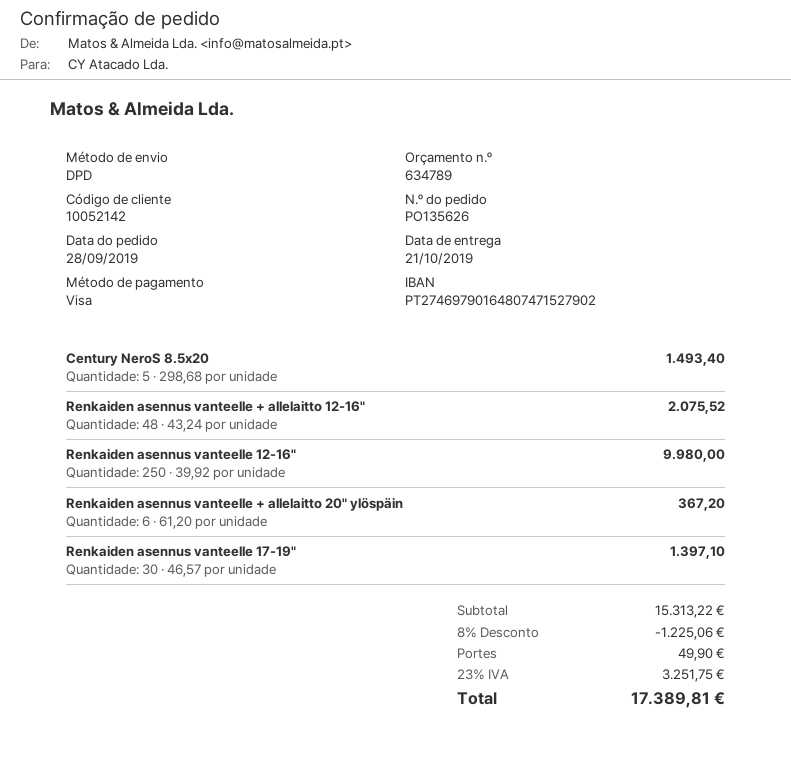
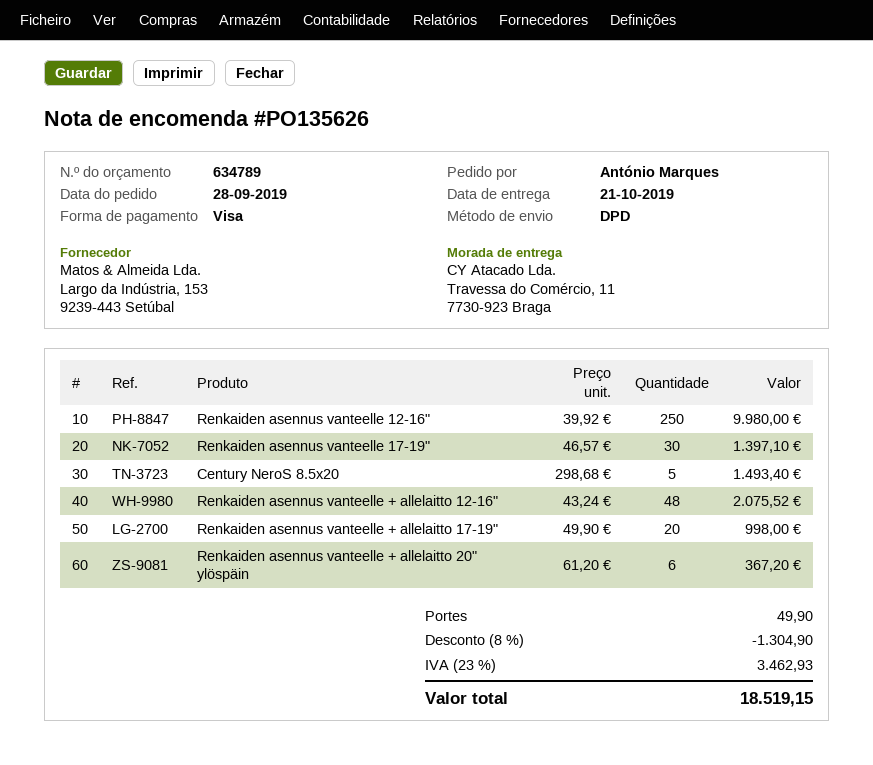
Renkaiden asennus vanteelle + allelaitto 17-19": none -> 20 x 49.90 = 998.00
discount: 8% = 1225.06 -> 8% = 1304.90
tax: 23% = 3251.75 -> 23% = 3462.93
total: 17389.81 -> 18519.15

